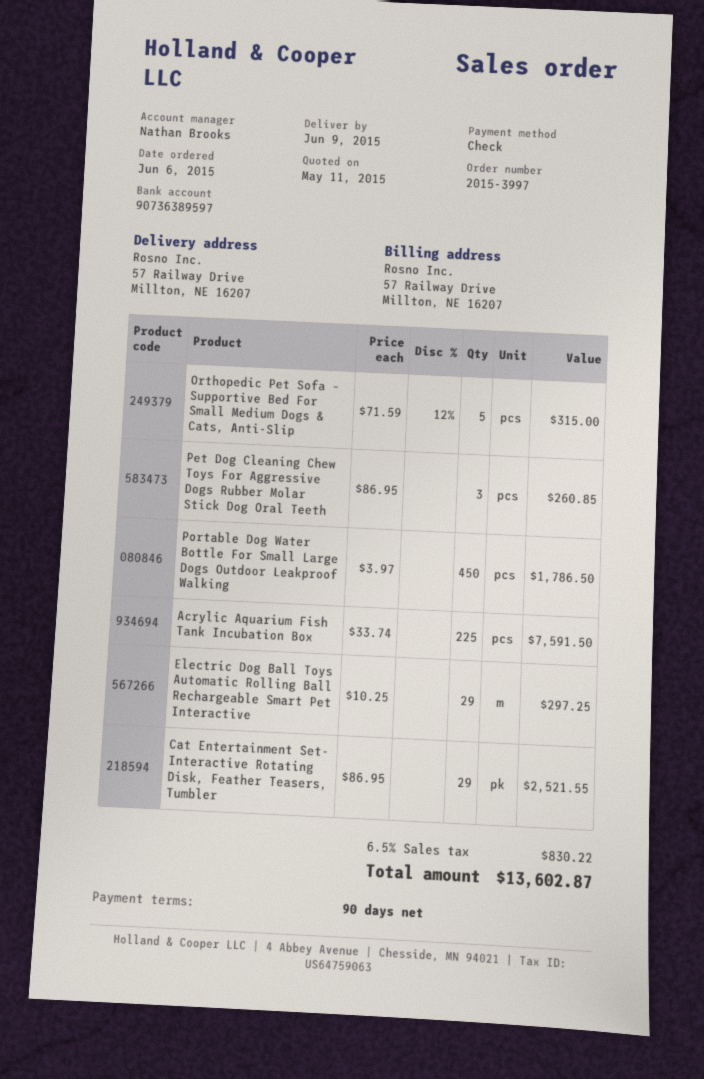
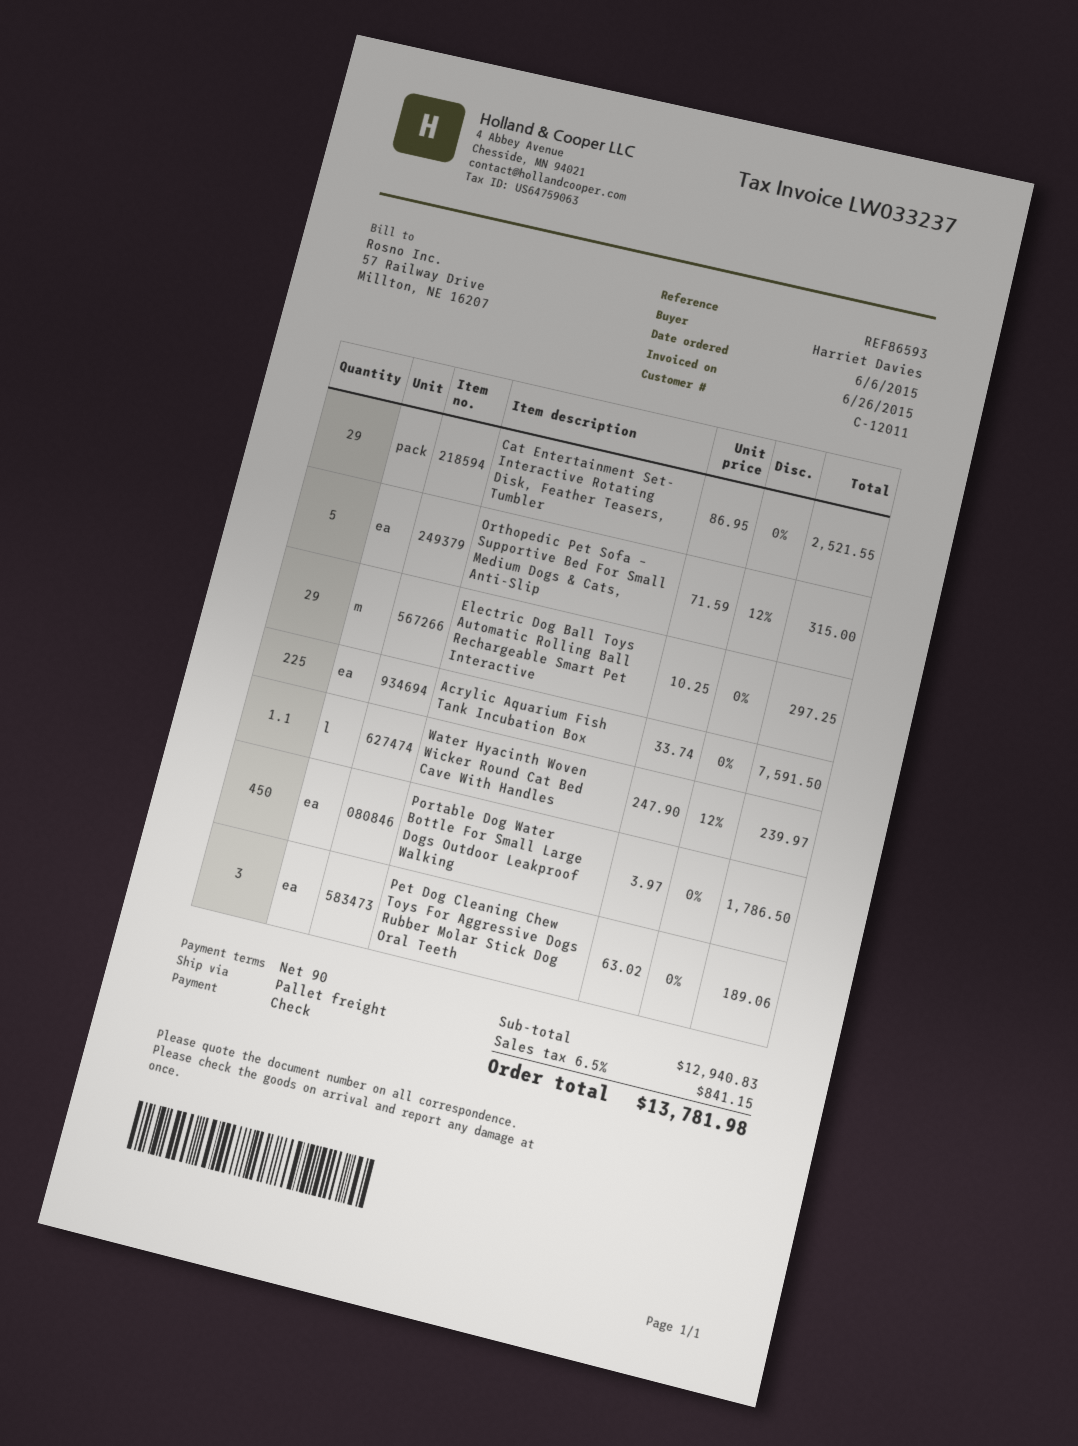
Pet Dog Cleaning Chew Toys For Aggressive Dogs Rubber Molar Stick Dog Oral Teeth: 3 x 86.95 = 260.85 -> 3 x 63.02 = 189.06
Water Hyacinth Woven Wicker Round Cat Bed Cave With Handles: none -> 1.1 x 247.90 - 12% = 239.97
tax: 6.5% = 830.22 -> 6.5% = 841.15
total: 13602.87 -> 13781.98

